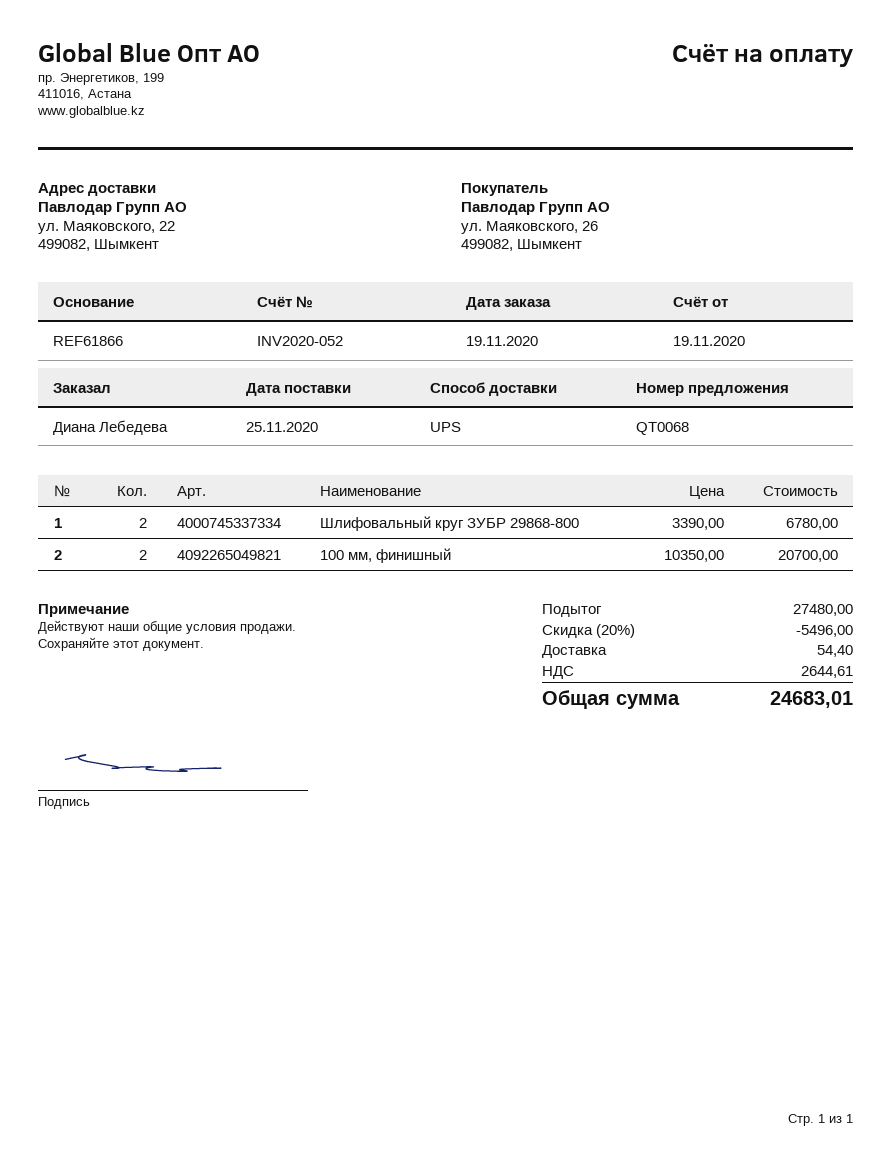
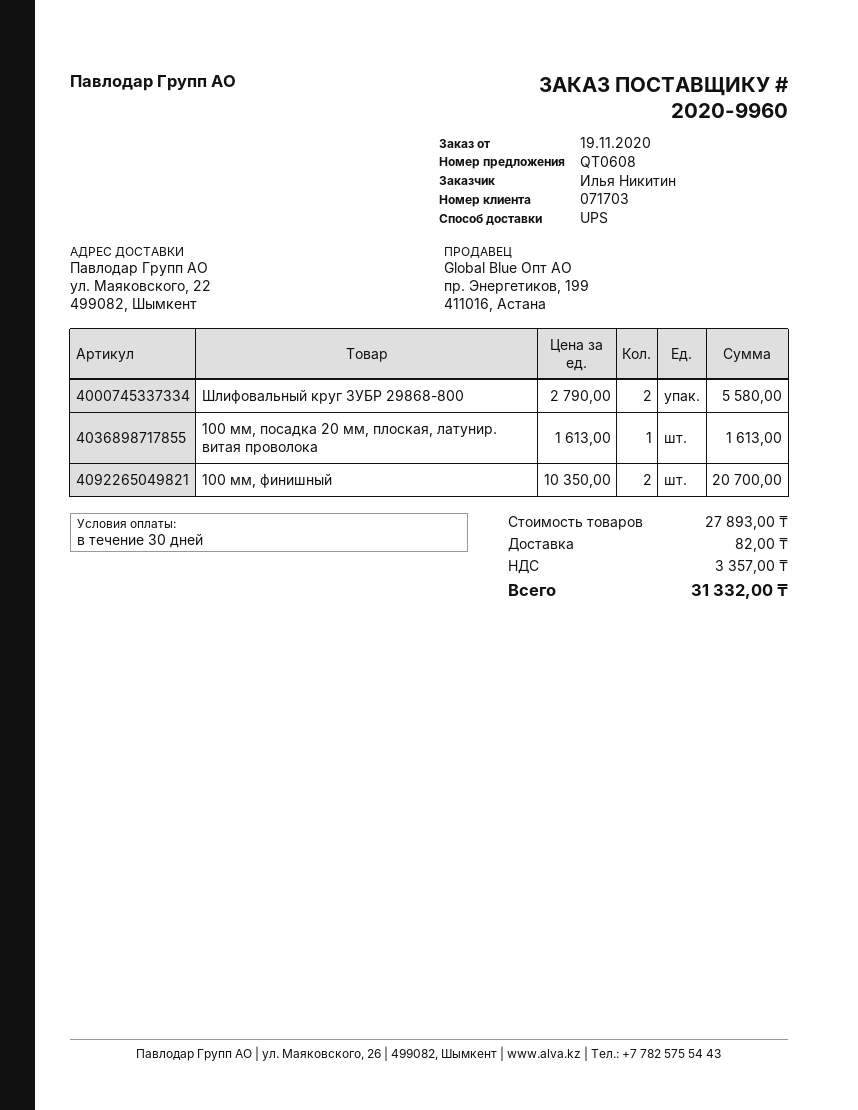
quote number: QT0068 -> QT0608
ordered by: Диана Лебедева -> Илья Никитин
Шлифовальный круг ЗУБР 29868-800: 2 x 3390.00 = 6780.00 -> 2 x 2790.00 = 5580.00
100 мм, посадка 20 мм, плоская, латунир. витая проволока: none -> 1 x 1613.00 = 1613.00
subtotal: 27480.00 -> 27893.00
discount: 20% = 5496.00 -> none
shipping: 54.40 -> 82.00
tax: 2644.61 -> 3357.00
total: 24683.01 -> 31332.00

